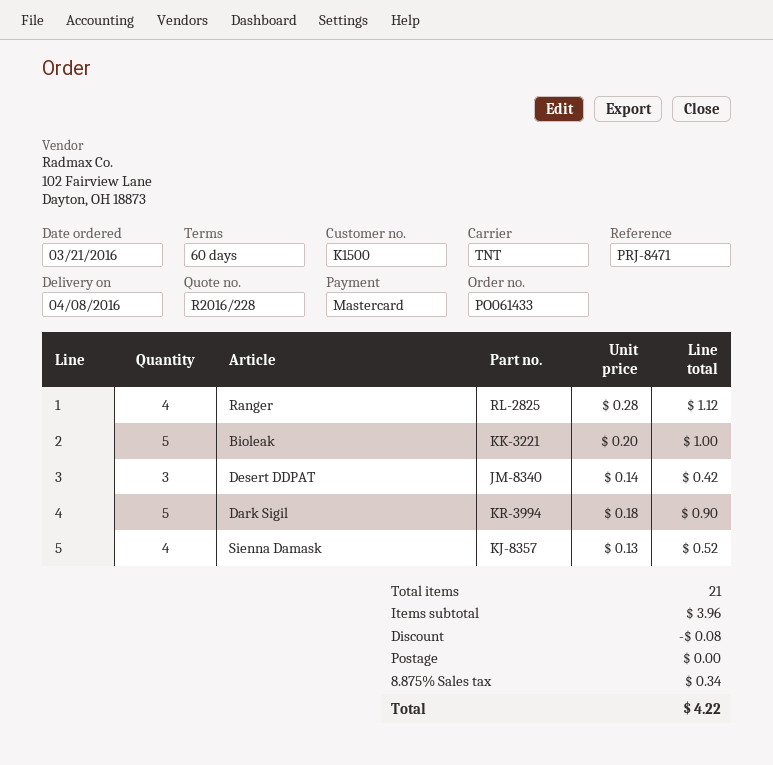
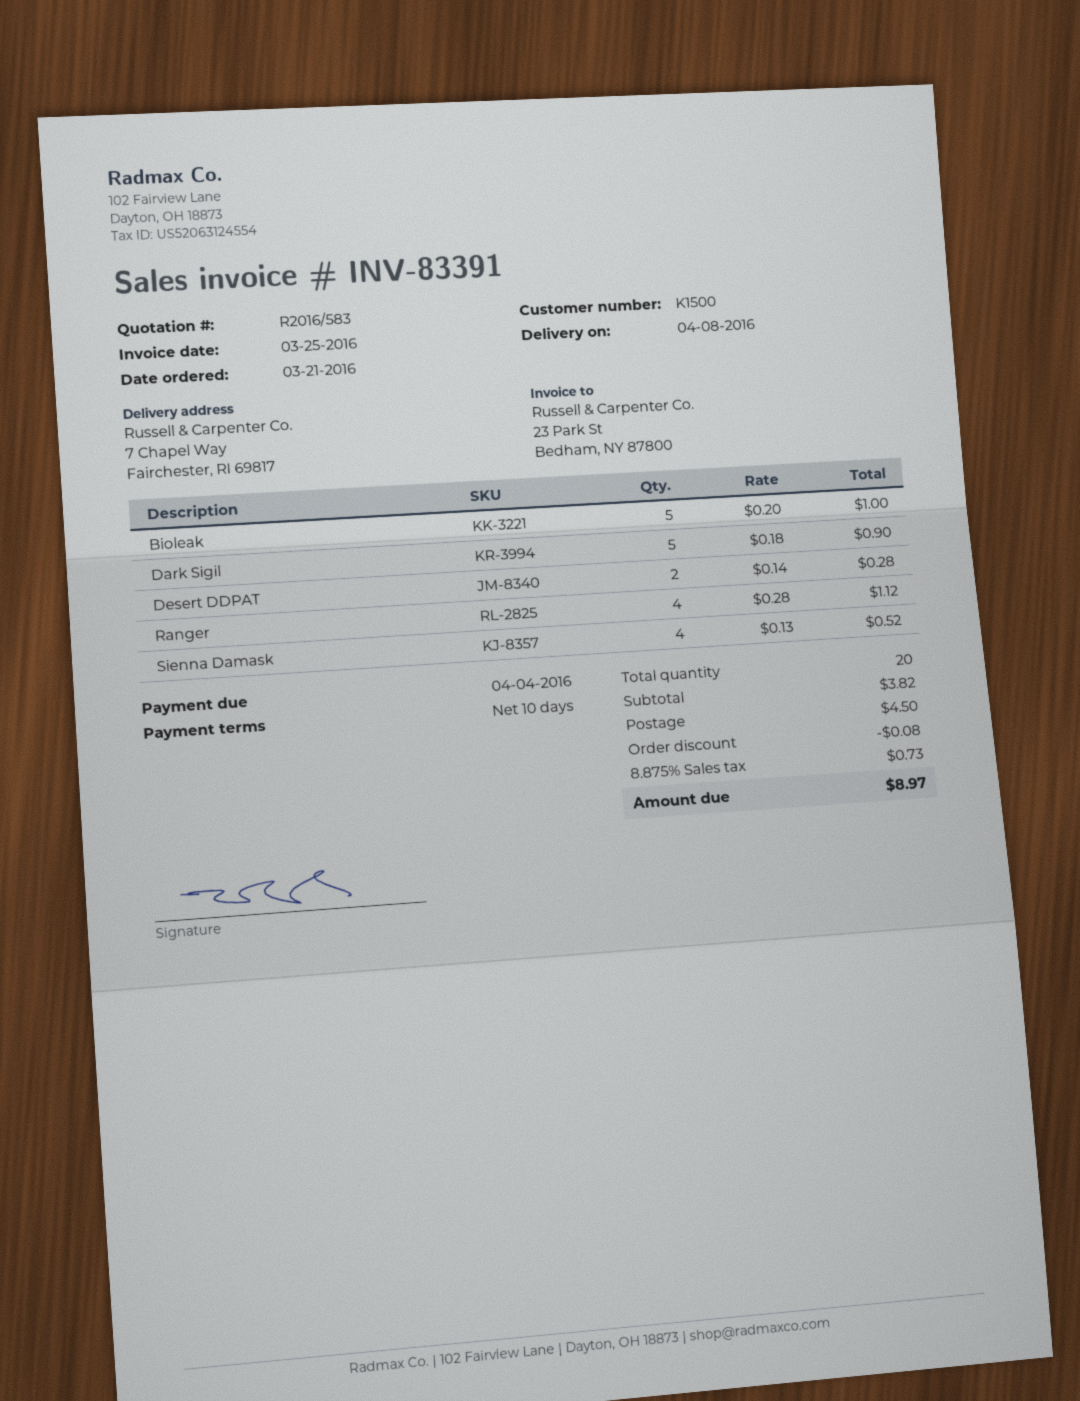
quote number: R2016/228 -> R2016/583
payment terms: 60 days -> 10 days
Desert DDPAT: 3 x 0.14 = 0.42 -> 2 x 0.14 = 0.28
total quantity: 21 -> 20
subtotal: 3.96 -> 3.82
shipping: 0.00 -> 4.50
tax: 8.875% = 0.34 -> 8.875% = 0.73
total: 4.22 -> 8.97

